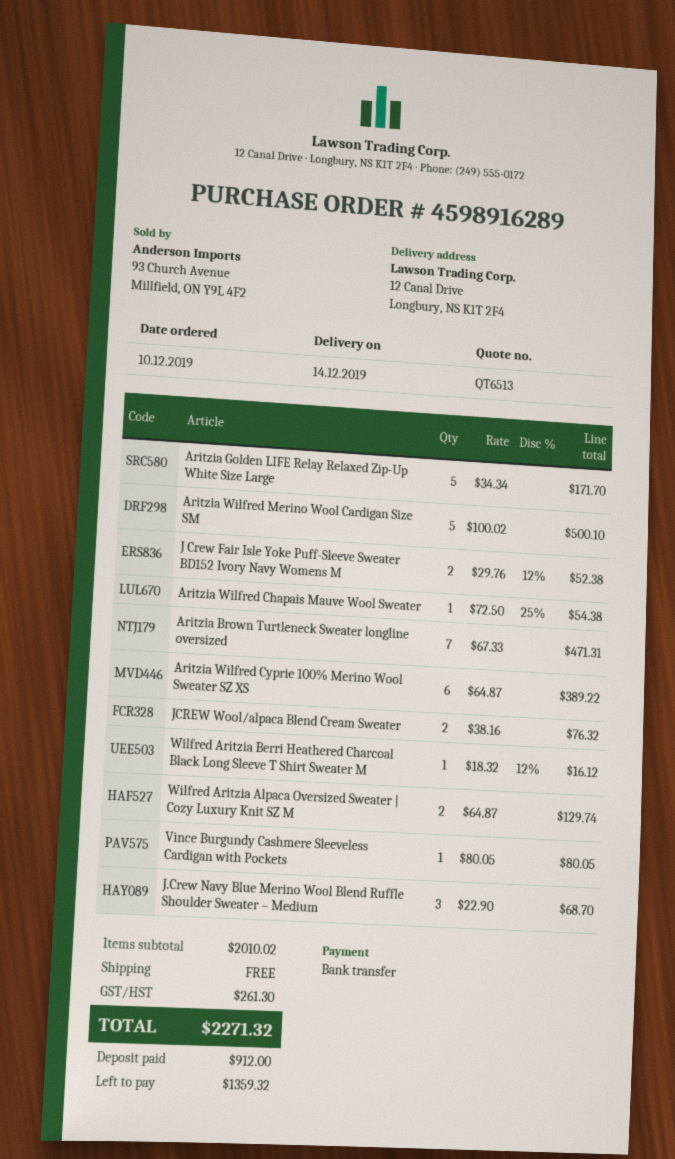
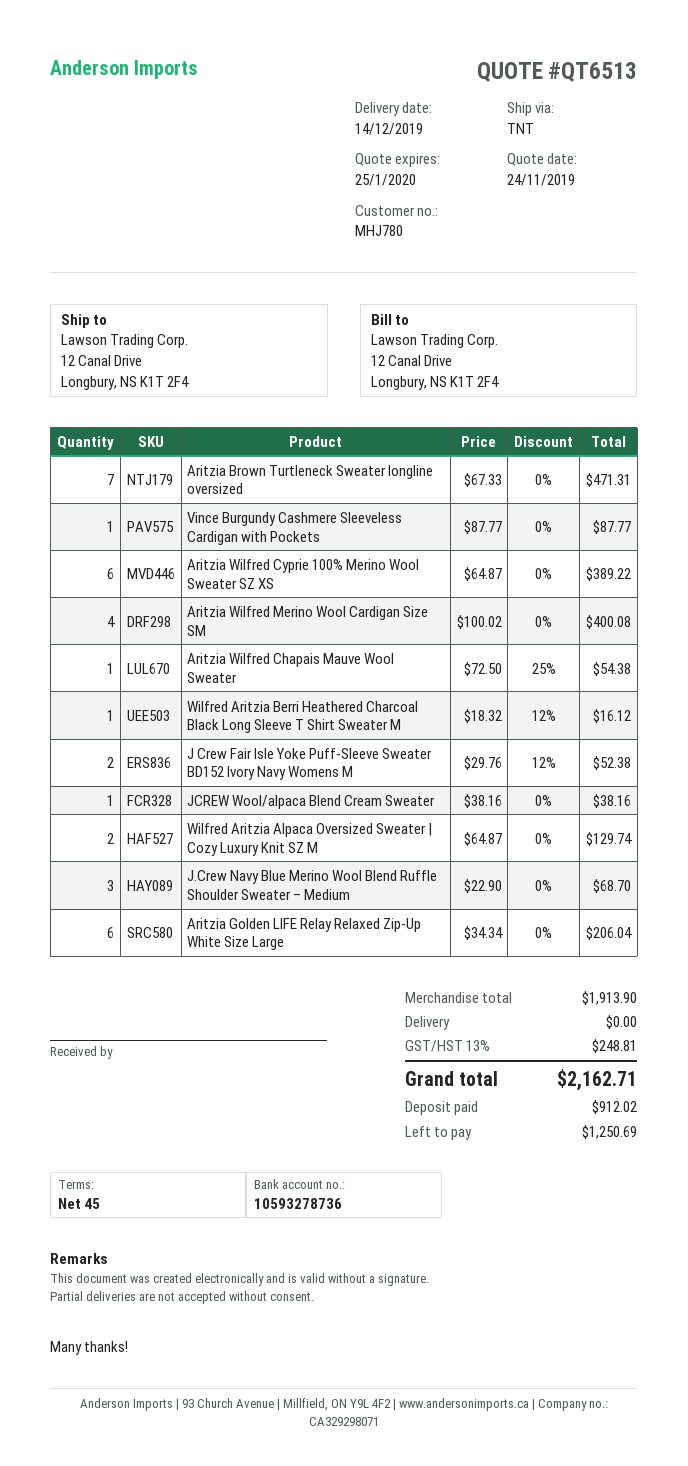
Aritzia Golden LIFE Relay Relaxed Zip-Up White Size Large: 5 x 34.34 = 171.70 -> 6 x 34.34 = 206.04
Aritzia Wilfred Merino Wool Cardigan Size SM: 5 x 100.02 = 500.10 -> 4 x 100.02 = 400.08
JCREW Wool/alpaca Blend Cream Sweater: 2 x 38.16 = 76.32 -> 1 x 38.16 = 38.16
Vince Burgundy Cashmere Sleeveless Cardigan with Pockets: 1 x 80.05 = 80.05 -> 1 x 87.77 = 87.77
subtotal: 2010.02 -> 1913.90
tax: 261.30 -> 248.81
total: 2271.32 -> 2162.71
deposit: 912.00 -> 912.02
balance: 1359.32 -> 1250.69

